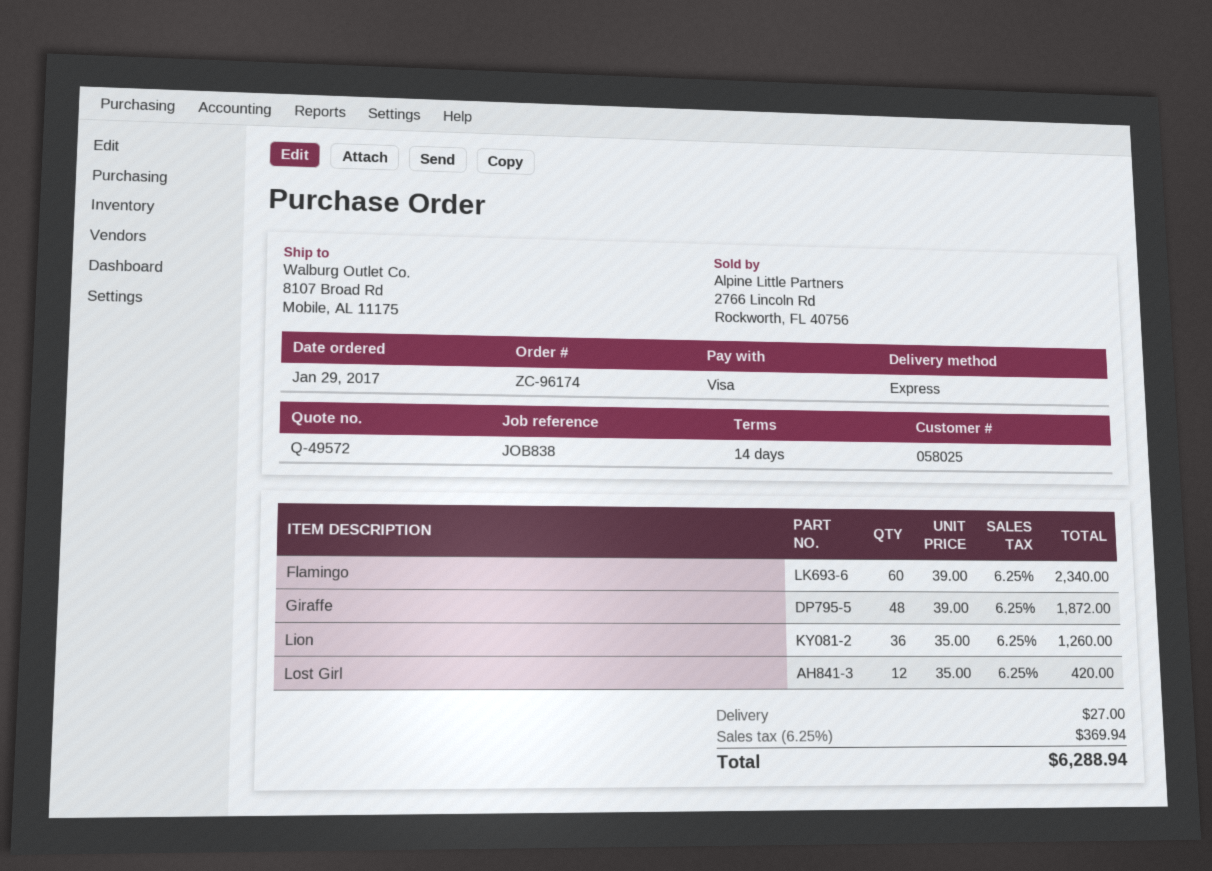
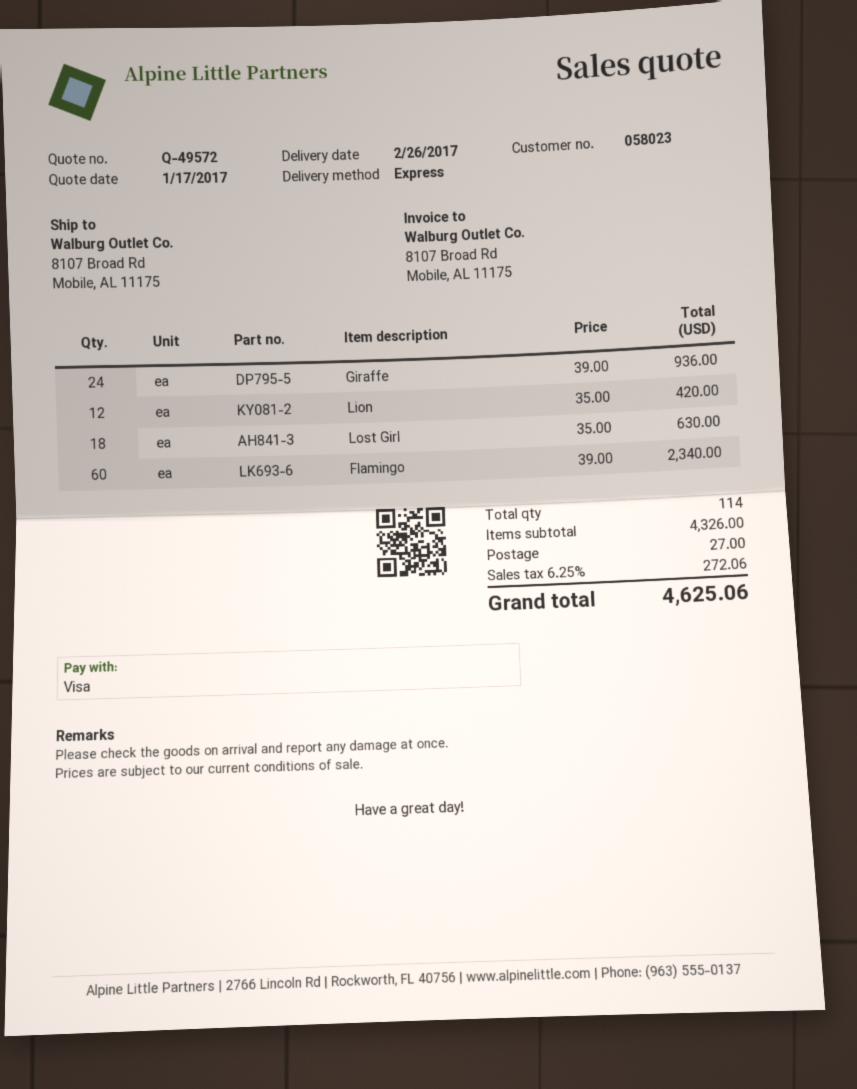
customer number: 058025 -> 058023
Giraffe: 48 x 39.00 = 1872.00 -> 24 x 39.00 = 936.00
Lion: 36 x 35.00 = 1260.00 -> 12 x 35.00 = 420.00
Lost Girl: 12 x 35.00 = 420.00 -> 18 x 35.00 = 630.00
tax: 6.25% = 369.94 -> 6.25% = 272.06
total: 6288.94 -> 4625.06

